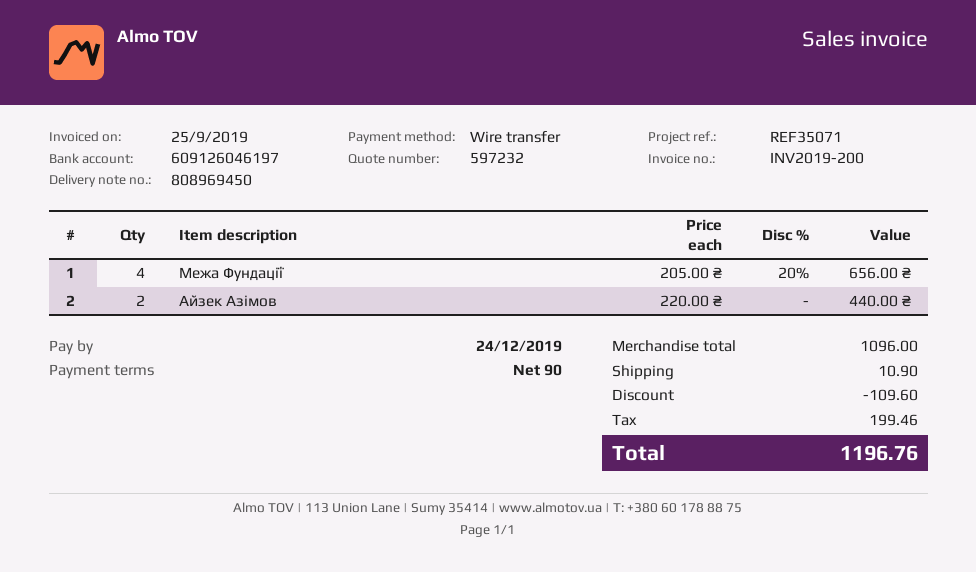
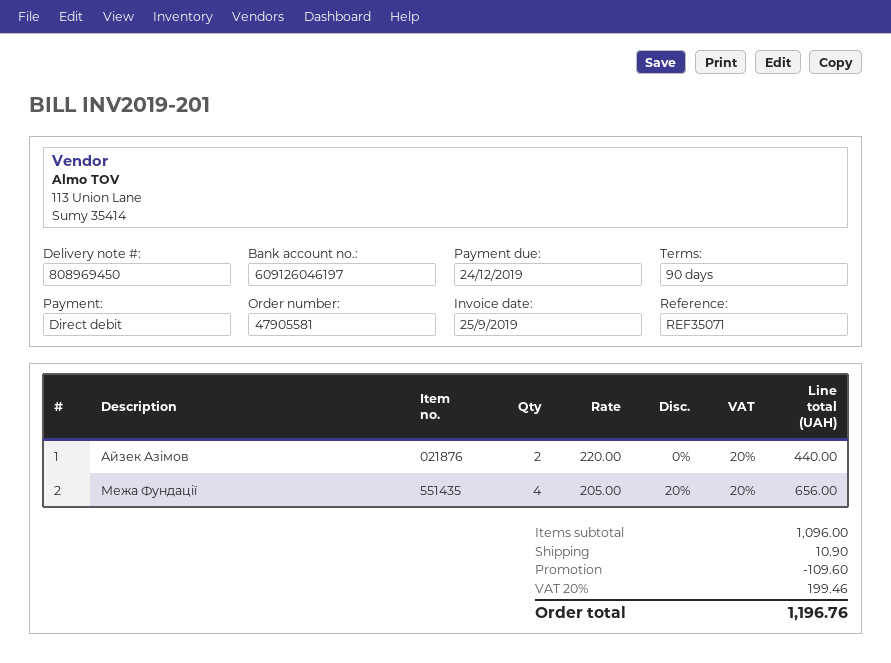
invoice number: INV2019-200 -> INV2019-201
payment method: bank transfer -> direct debit

